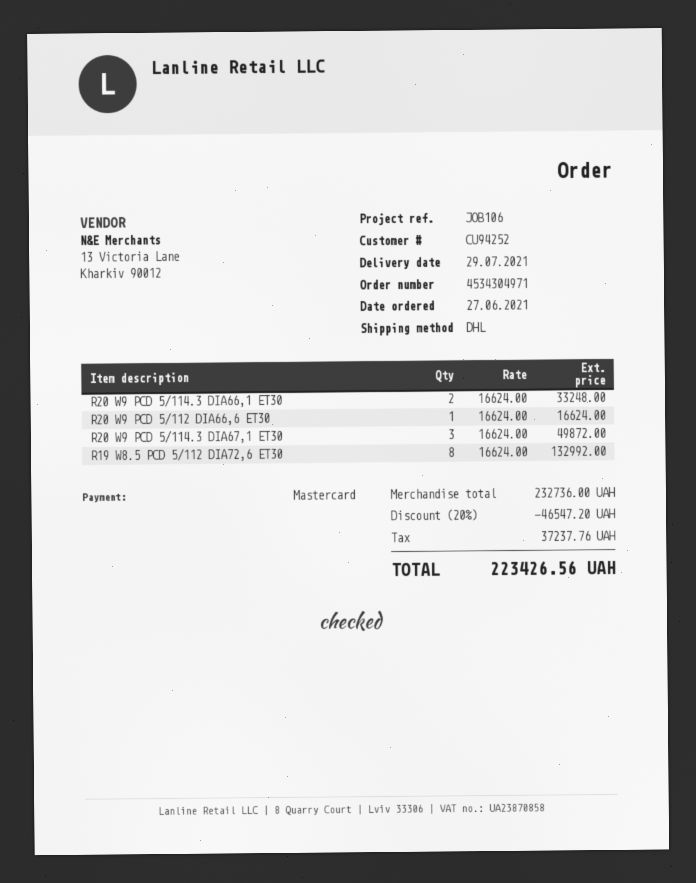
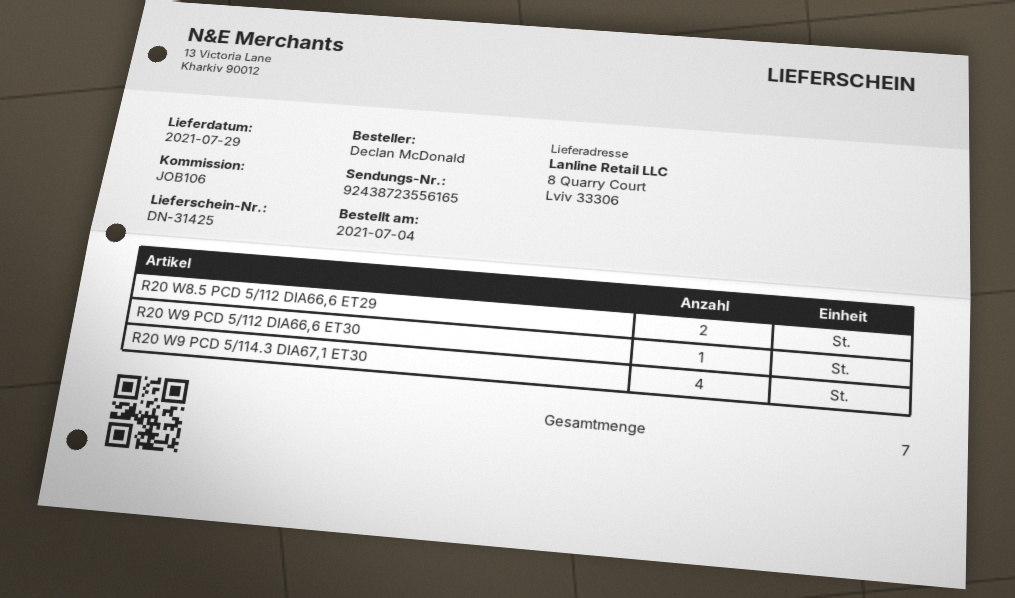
order date: 2021-06-27 -> 2021-07-04
R20 W9 PCD 5/114.3 DIA66,1 ET30: 2 -> none
R20 W9 PCD 5/114.3 DIA67,1 ET30: 3 -> 4
R19 W8.5 PCD 5/112 DIA72,6 ET30: 8 -> none
R20 W8.5 PCD 5/112 DIA66,6 ET29: none -> 2

